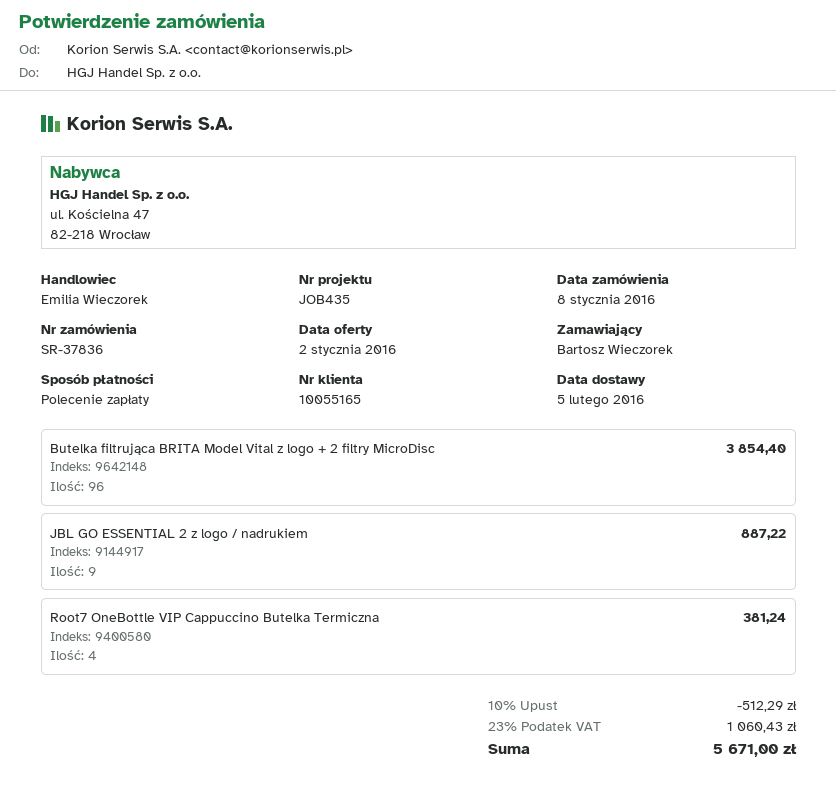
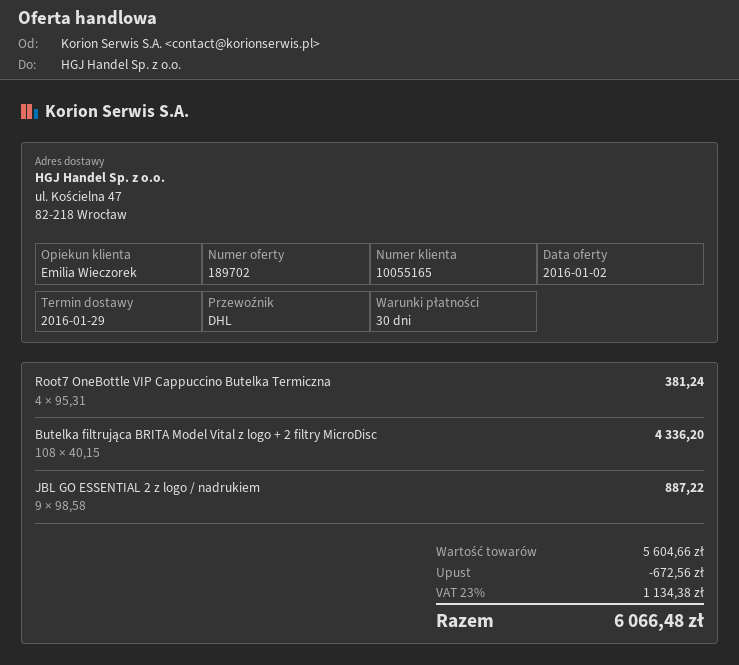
delivery date: 2016-02-05 -> 2016-01-29
Butelka filtrująca BRITA Model Vital z logo + 2 filtry MicroDisc: 96 for 3854.40 -> 108 for 4336.20
discount: 512.29 -> 672.56
tax: 23% = 1060.43 -> 23% = 1134.38
total: 5671.00 -> 6066.48

